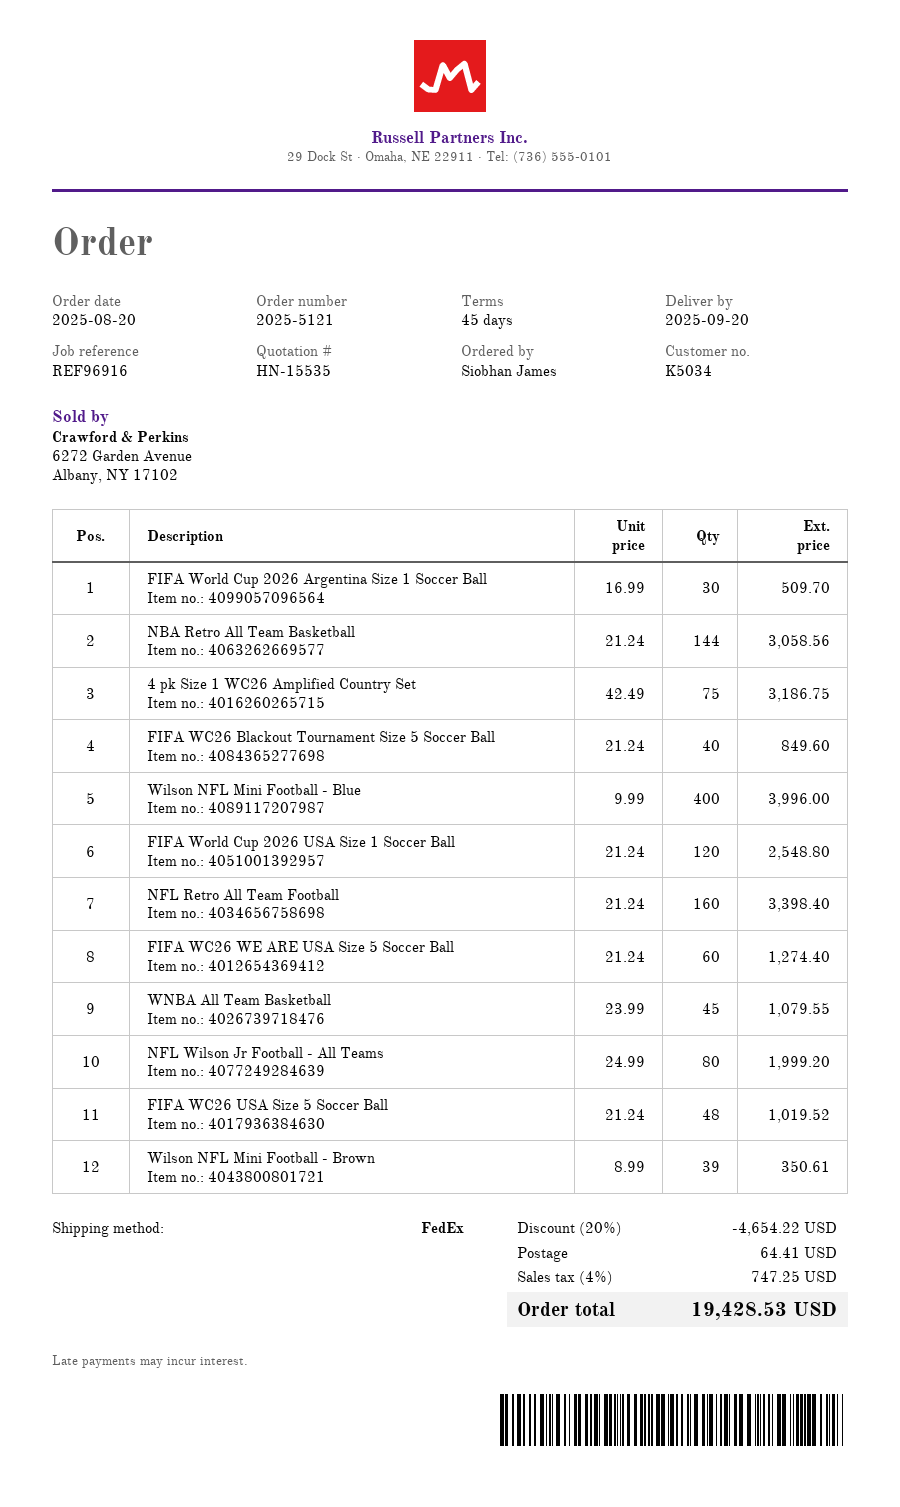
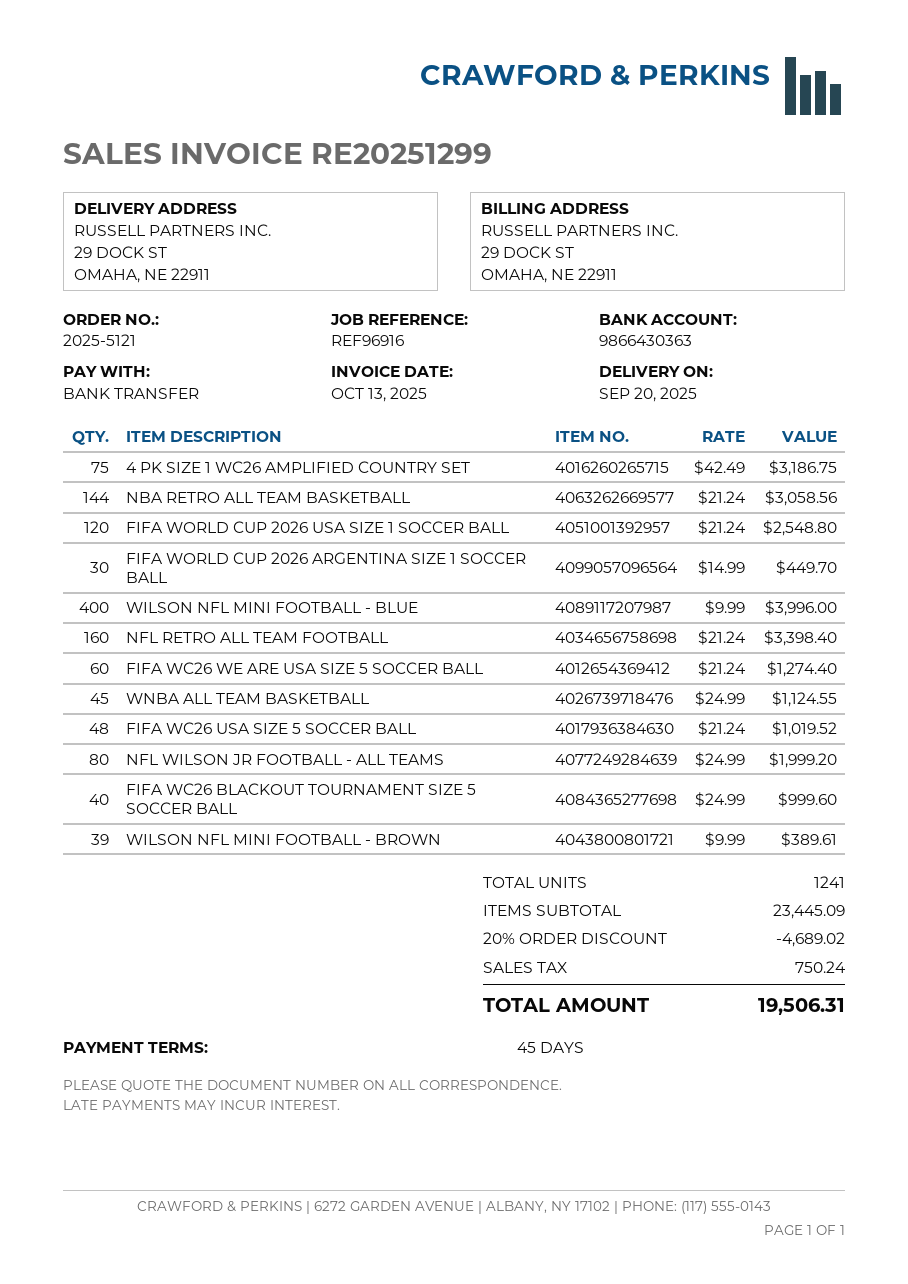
FIFA World Cup 2026 Argentina Size 1 Soccer Ball: 30 x 16.99 = 509.70 -> 30 x 14.99 = 449.70
FIFA WC26 Blackout Tournament Size 5 Soccer Ball: 40 x 21.24 = 849.60 -> 40 x 24.99 = 999.60
WNBA All Team Basketball: 45 x 23.99 = 1079.55 -> 45 x 24.99 = 1124.55
Wilson NFL Mini Football - Brown: 39 x 8.99 = 350.61 -> 39 x 9.99 = 389.61
discount: 20% = 4654.22 -> 20% = 4689.02
shipping: 64.41 -> none
tax: 747.25 -> 750.24
total: 19428.53 -> 19506.31

